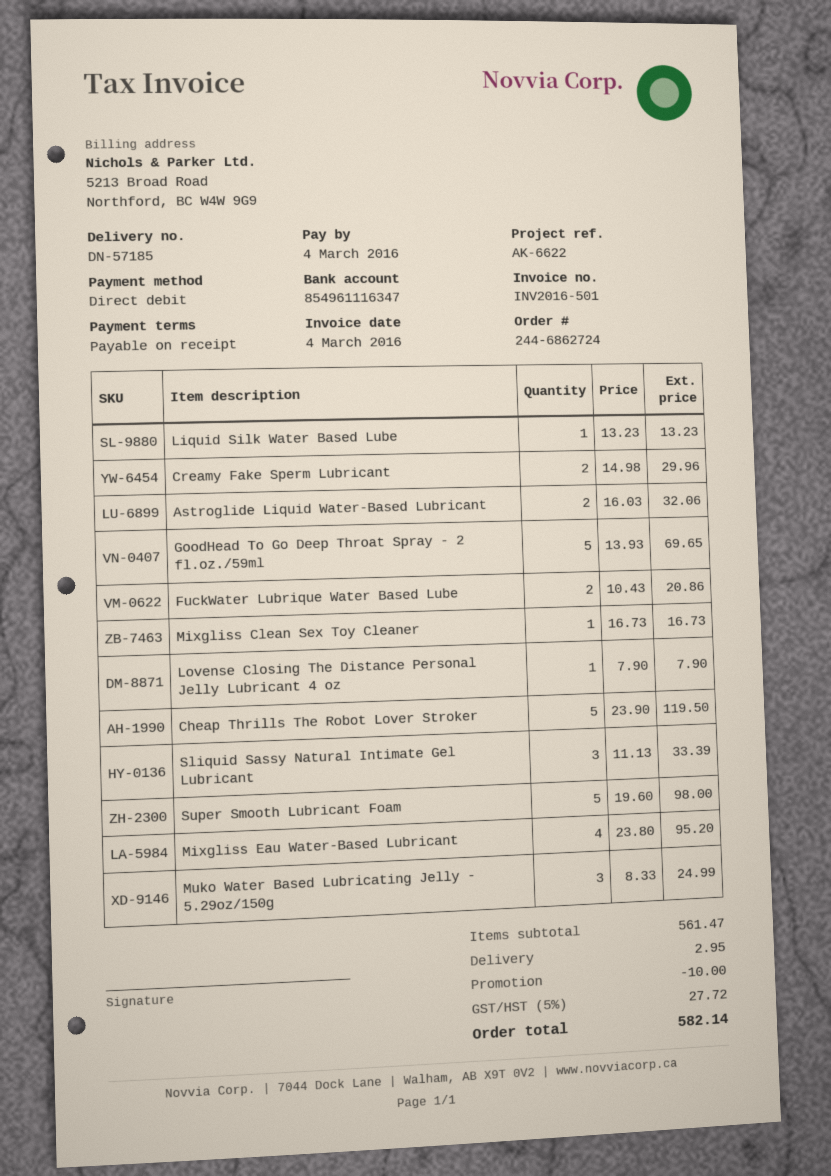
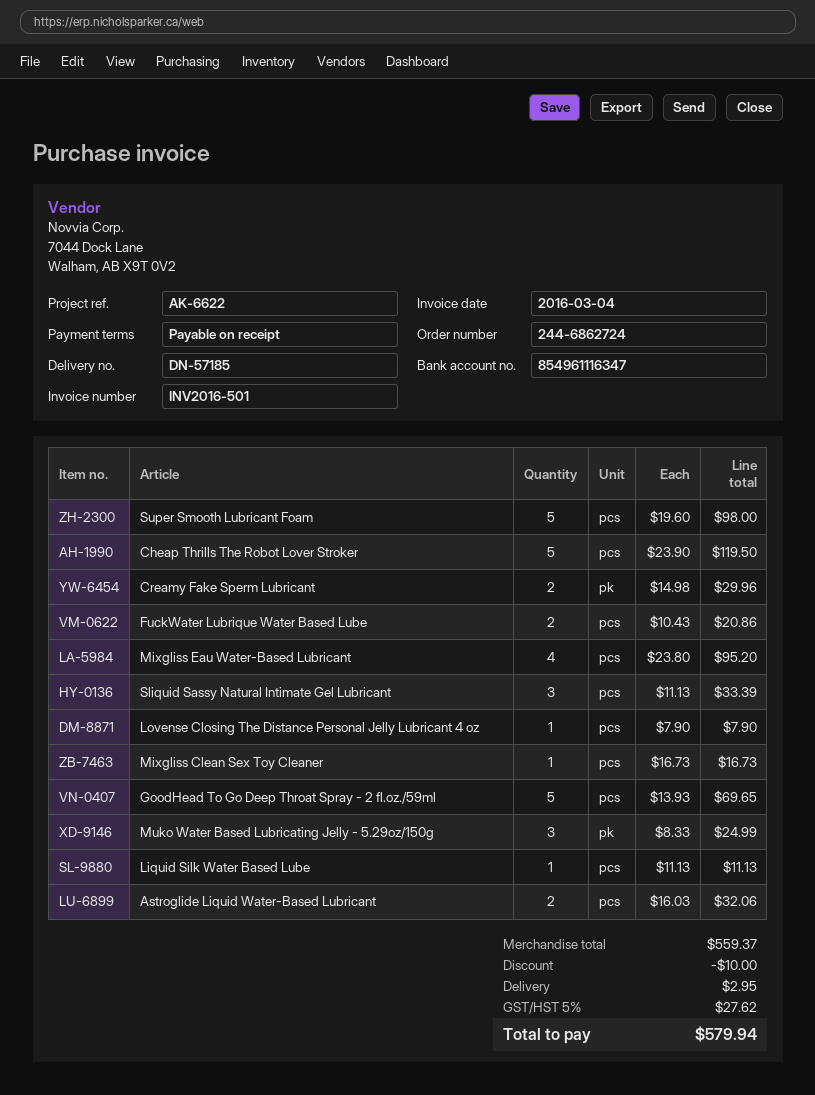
Liquid Silk Water Based Lube: 1 x 13.23 = 13.23 -> 1 x 11.13 = 11.13
subtotal: 561.47 -> 559.37
tax: 5% = 27.72 -> 5% = 27.62
total: 582.14 -> 579.94

